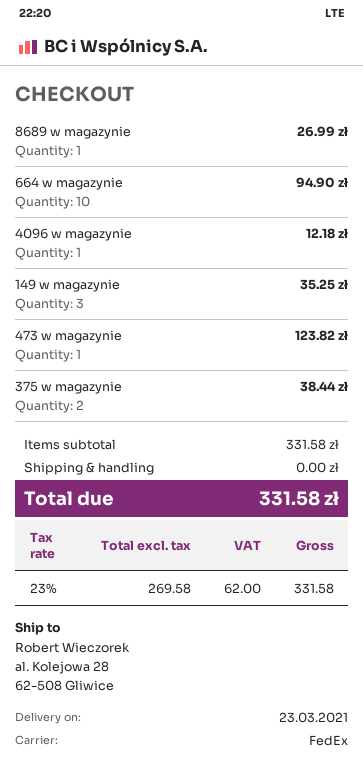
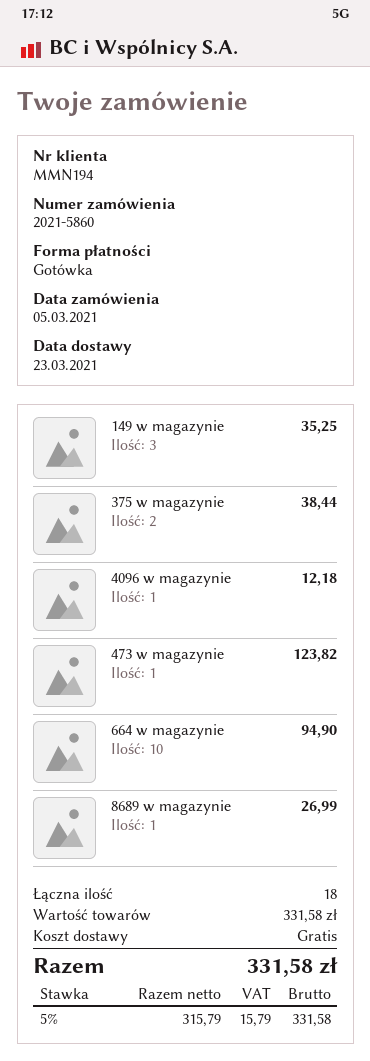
net: 269.58 -> 315.79
tax: 23% = 62.00 -> 5% = 15.79

